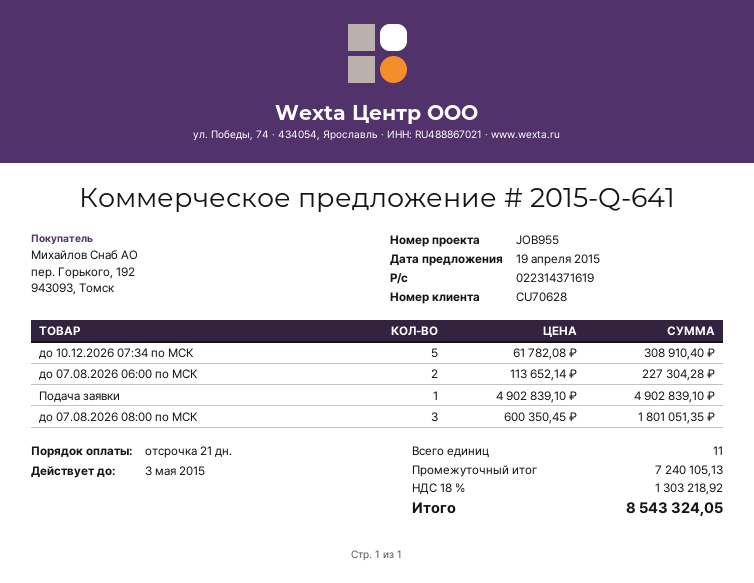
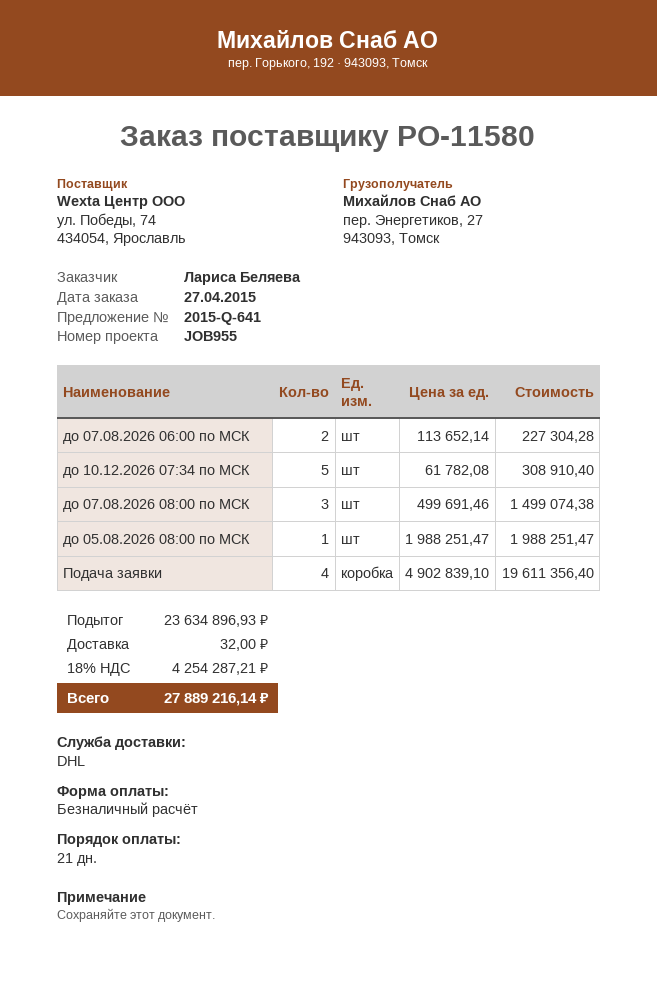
Подача заявки: 1 x 4902839.10 = 4902839.10 -> 4 x 4902839.10 = 19611356.40
до 07.08.2026 08:00 по МСК: 3 x 600350.45 = 1801051.35 -> 3 x 499691.46 = 1499074.38
до 05.08.2026 08:00 по МСК: none -> 1 x 1988251.47 = 1988251.47
subtotal: 7240105.13 -> 23634896.93
shipping: none -> 32.00
tax: 18% = 1303218.92 -> 18% = 4254287.21
total: 8543324.05 -> 27889216.14

